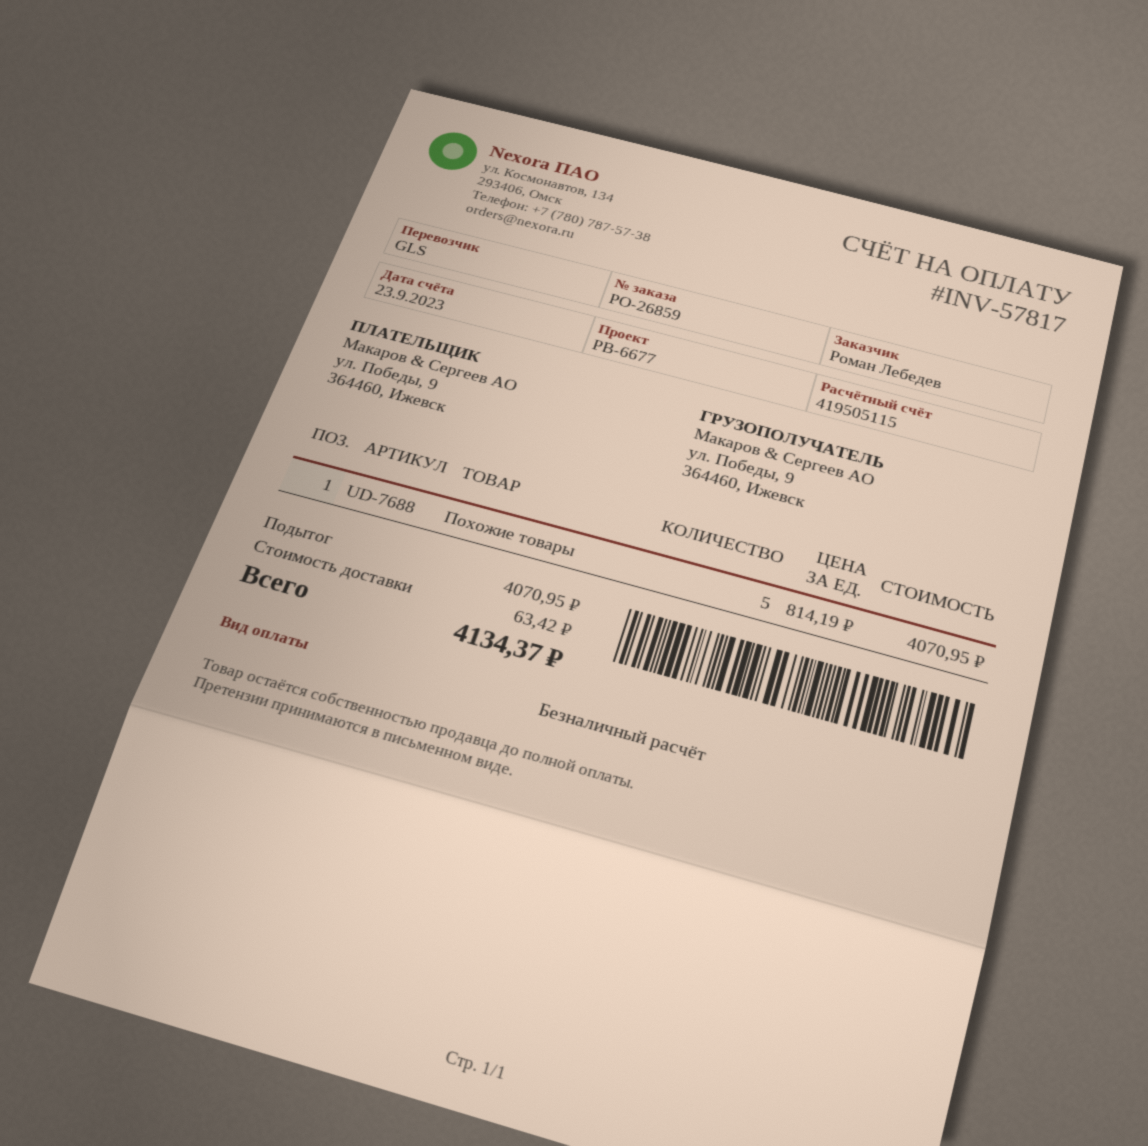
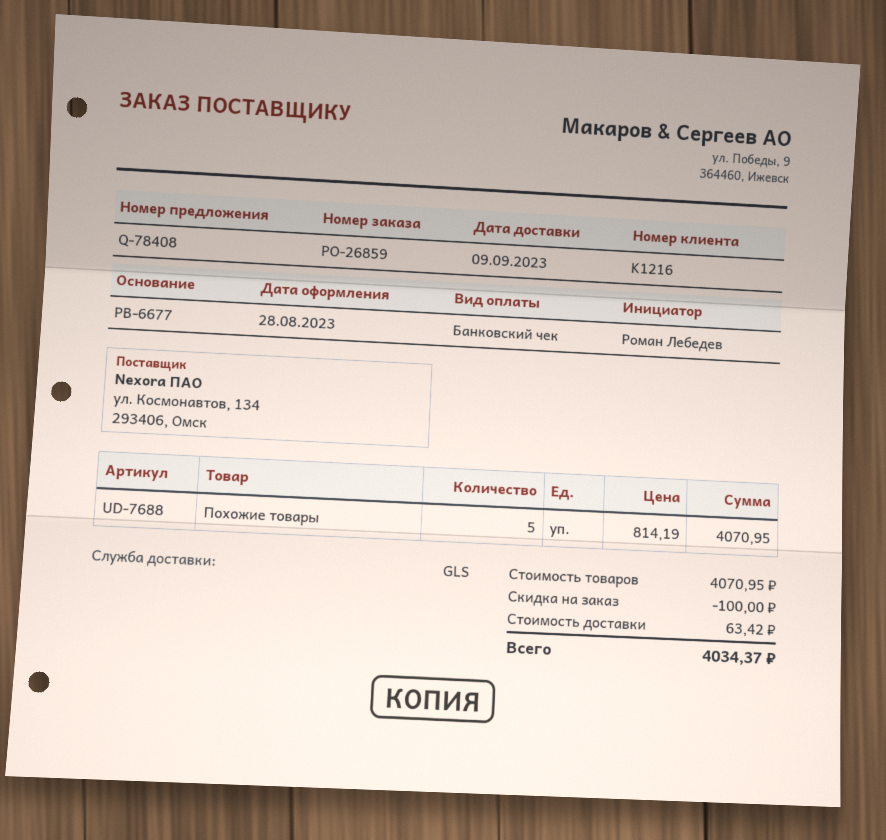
payment method: bank transfer -> cheque
discount: none -> 100.00
total: 4134.37 -> 4034.37

